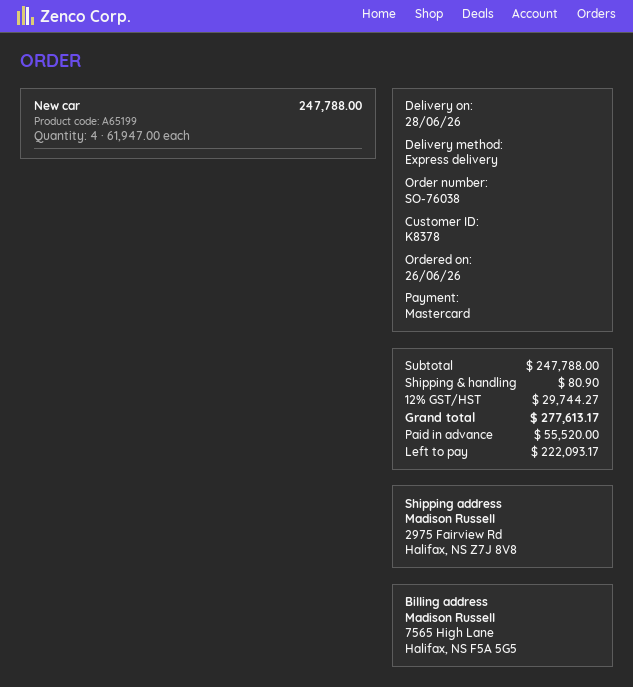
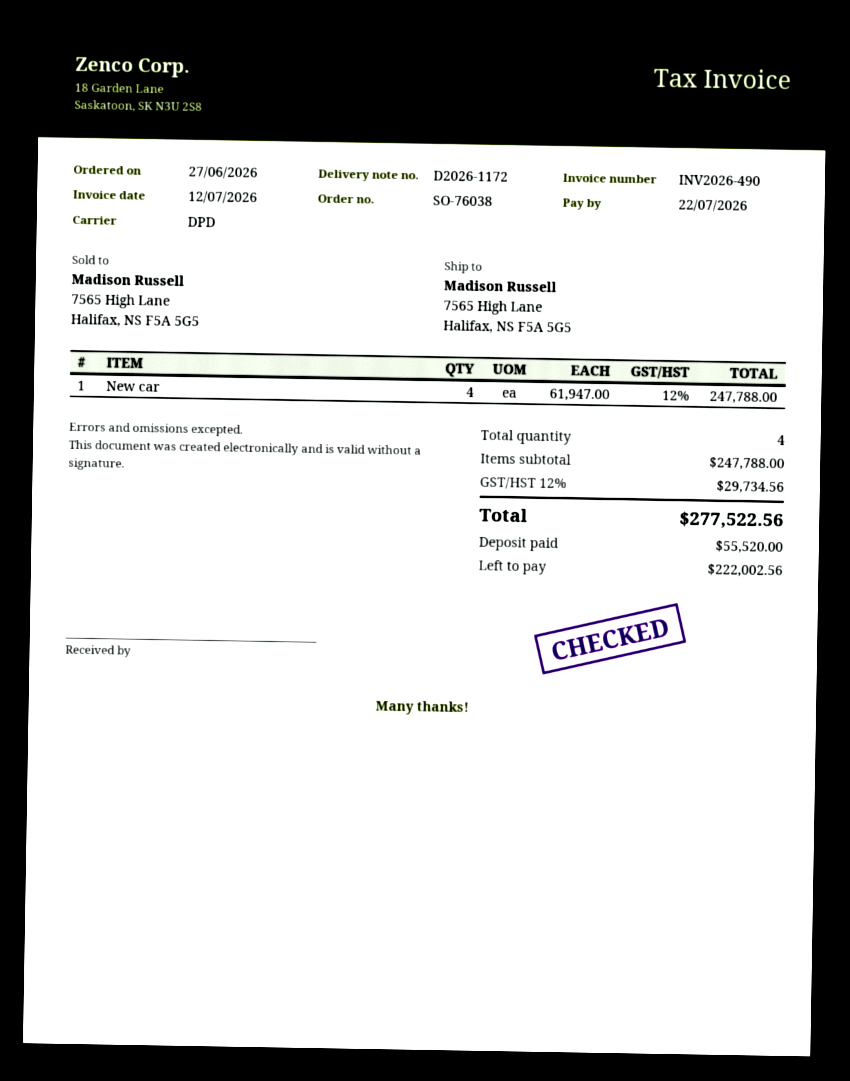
order date: 2026-06-26 -> 2026-06-27
shipping method: express -> DPD
ship to: 2975 Fairview Rd, Halifax, NS Z7J 8V8 -> 7565 High Lane, Halifax, NS F5A 5G5
shipping: 80.90 -> none
tax: 12% = 29744.27 -> 12% = 29734.56
total: 277613.17 -> 277522.56
balance: 222093.17 -> 222002.56

